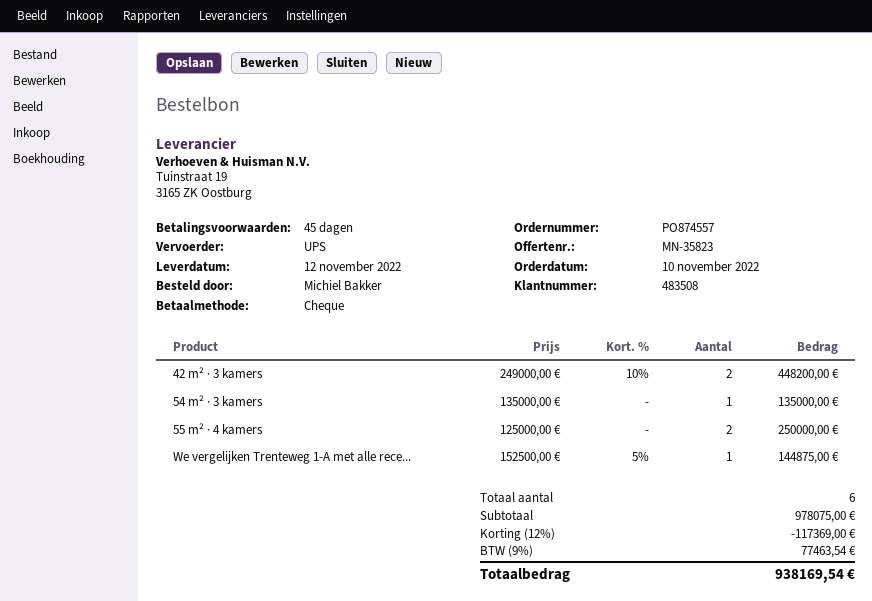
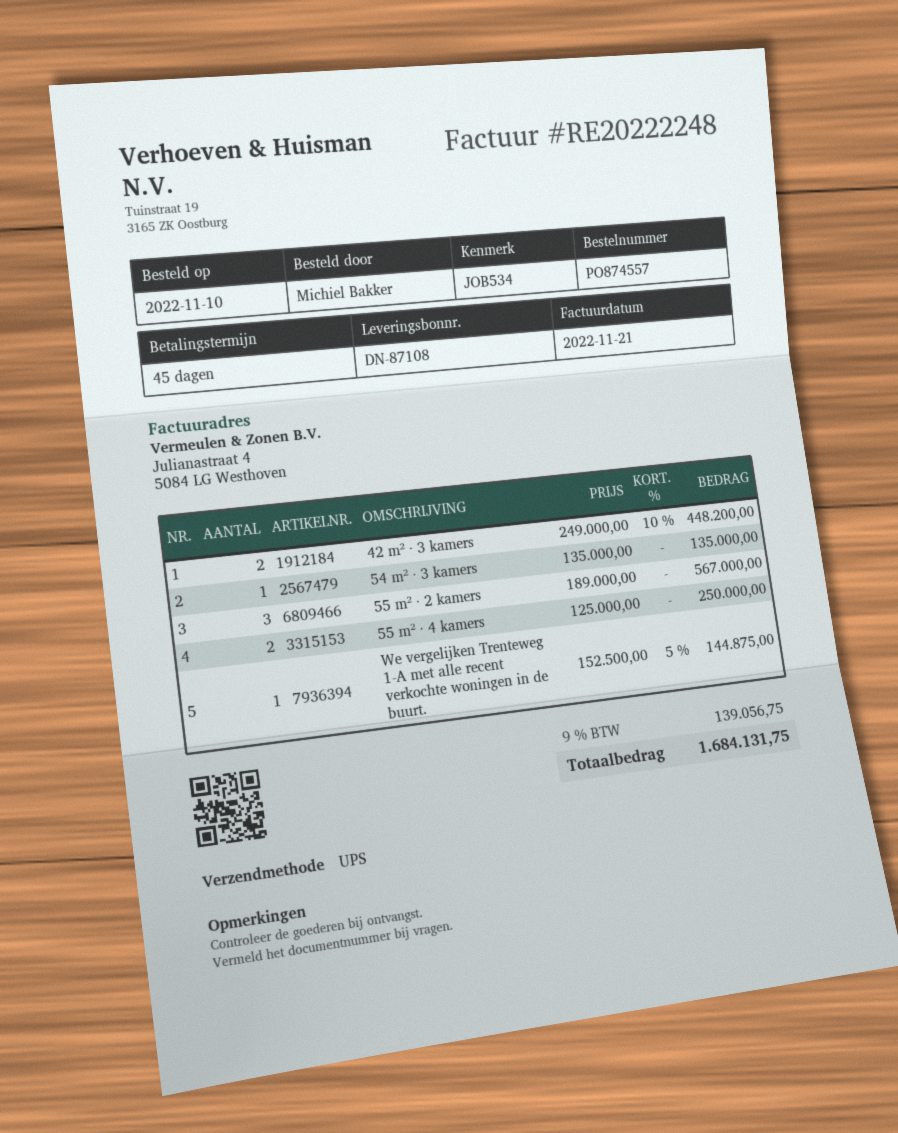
55 m² · 2 kamers: none -> 3 x 189000.00 = 567000.00
discount: 12% = 117369.00 -> none
tax: 9% = 77463.54 -> 9% = 139056.75
total: 938169.54 -> 1684131.75

